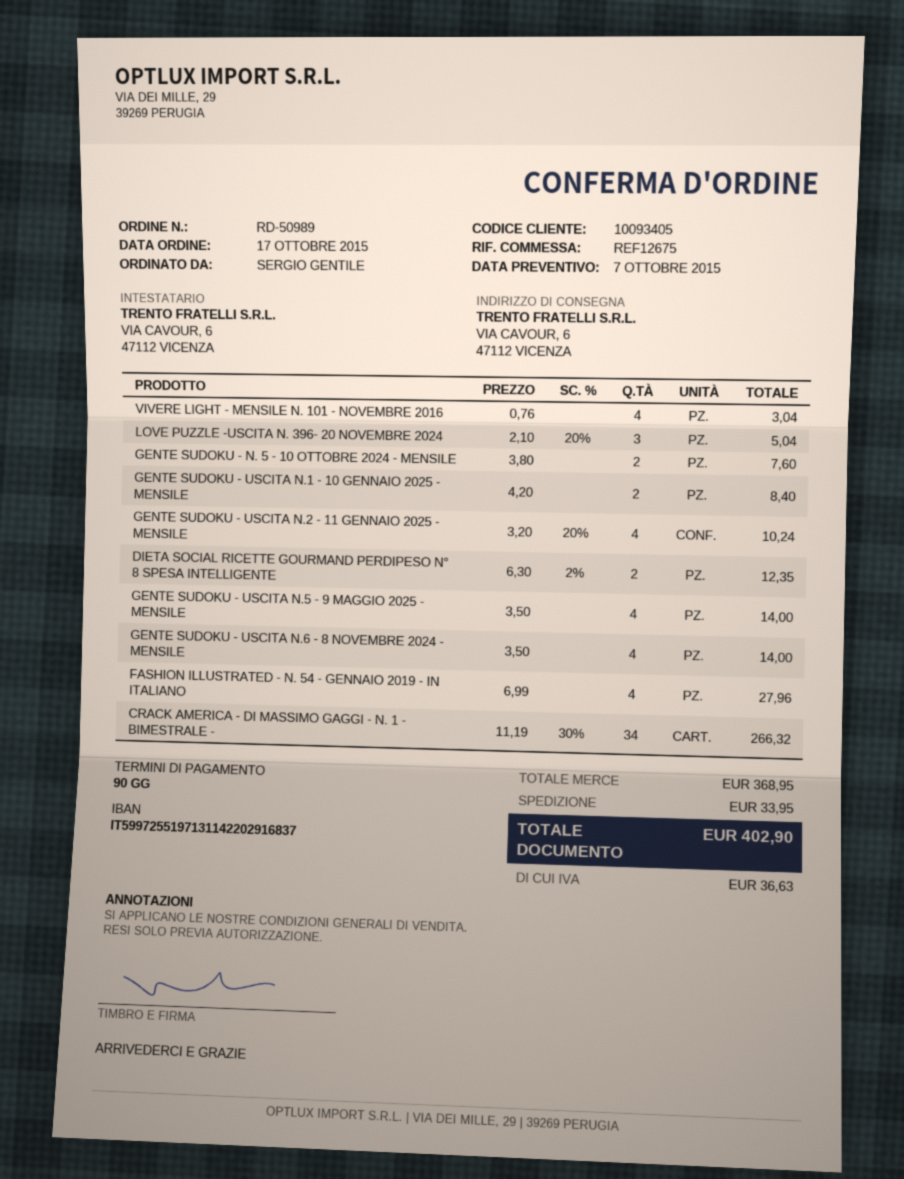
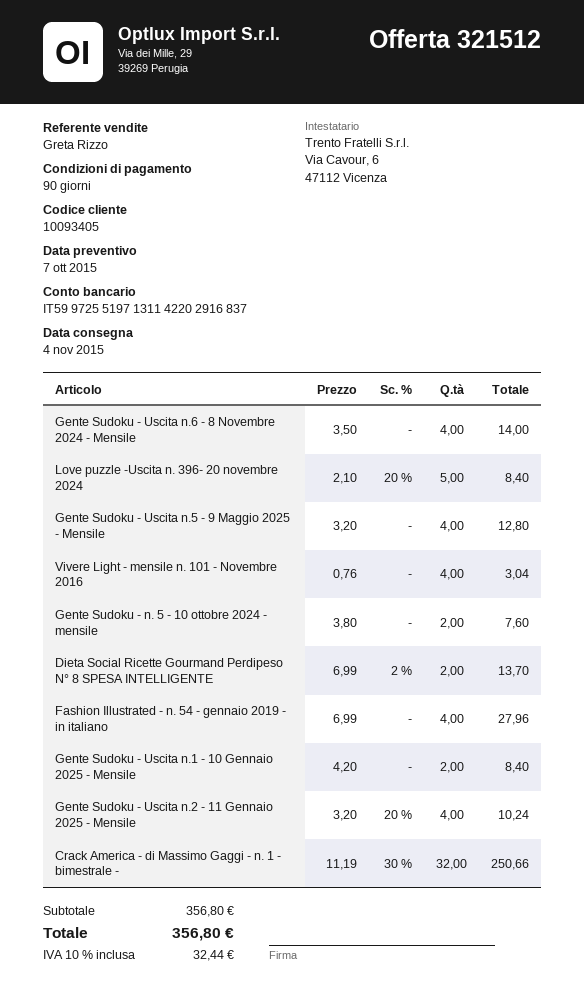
LOVE PUZZLE -USCITA N. 396- 20 NOVEMBRE 2024: 3 x 2.10 - 20% = 5.04 -> 5 x 2.10 - 20% = 8.40
DIETA SOCIAL RICETTE GOURMAND PERDIPESO N° 8 SPESA INTELLIGENTE: 2 x 6.30 - 2% = 12.35 -> 2 x 6.99 - 2% = 13.70
GENTE SUDOKU - USCITA N.5 - 9 MAGGIO 2025 - MENSILE: 4 x 3.50 = 14.00 -> 4 x 3.20 = 12.80
CRACK AMERICA - DI MASSIMO GAGGI - N. 1 - BIMESTRALE -: 34 x 11.19 - 30% = 266.32 -> 32 x 11.19 - 30% = 250.66
subtotal: 368.95 -> 356.80
shipping: 33.95 -> none
tax: 36.63 -> 32.44
total: 402.90 -> 356.80

